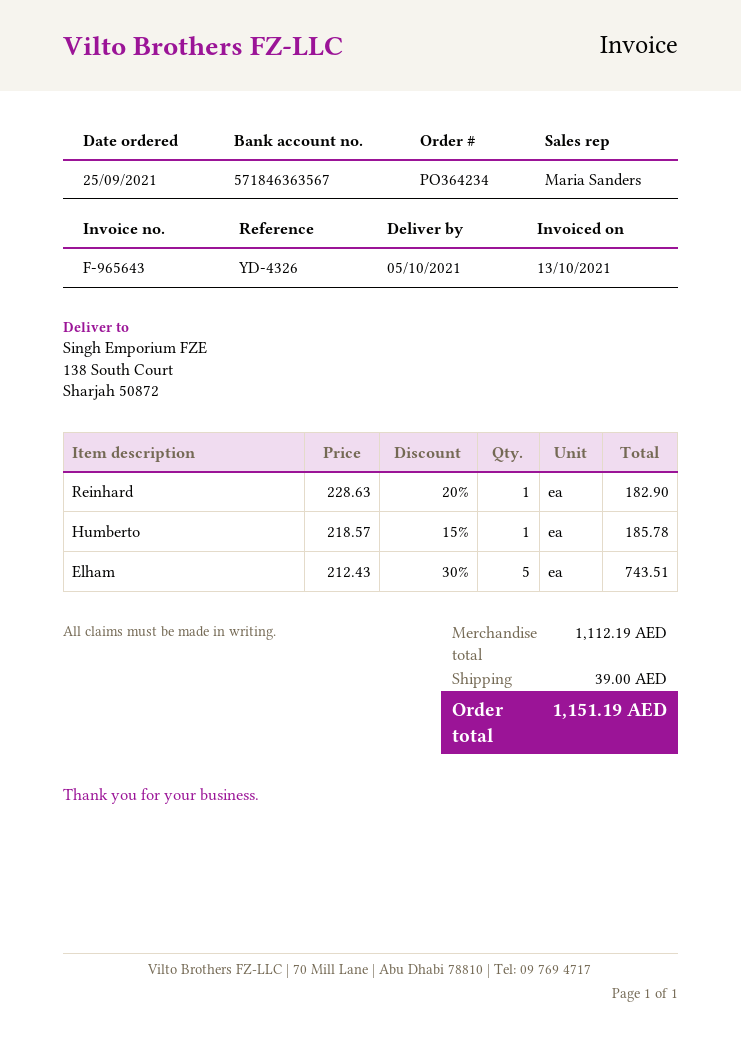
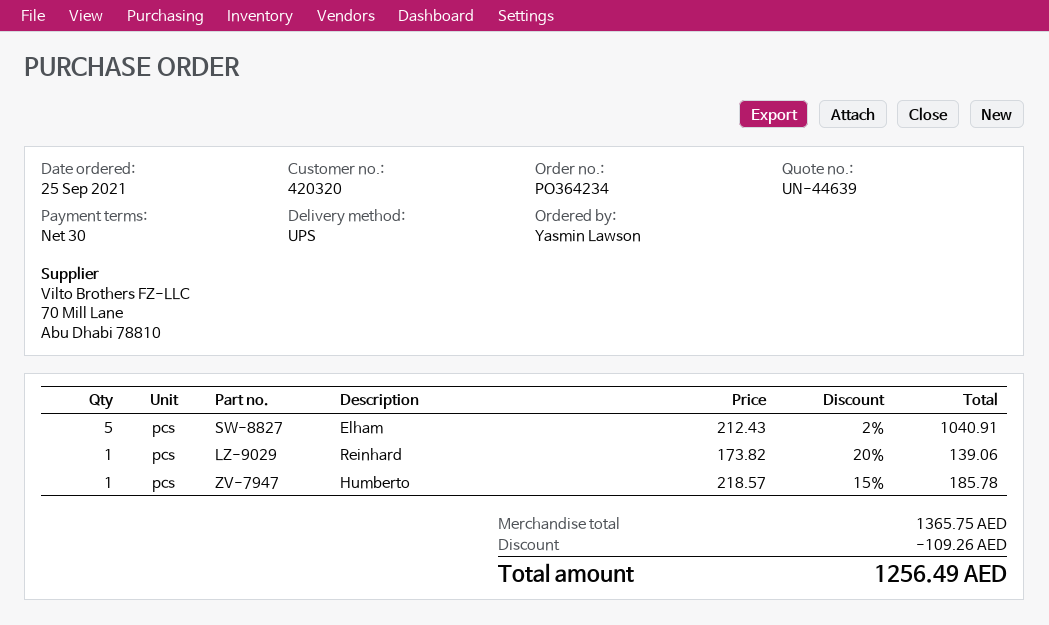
Reinhard: 1 x 228.63 - 20% = 182.90 -> 1 x 173.82 - 20% = 139.06
Elham: 5 x 212.43 - 30% = 743.51 -> 5 x 212.43 - 2% = 1040.91
subtotal: 1112.19 -> 1365.75
discount: none -> 109.26
shipping: 39.00 -> none
total: 1151.19 -> 1256.49

